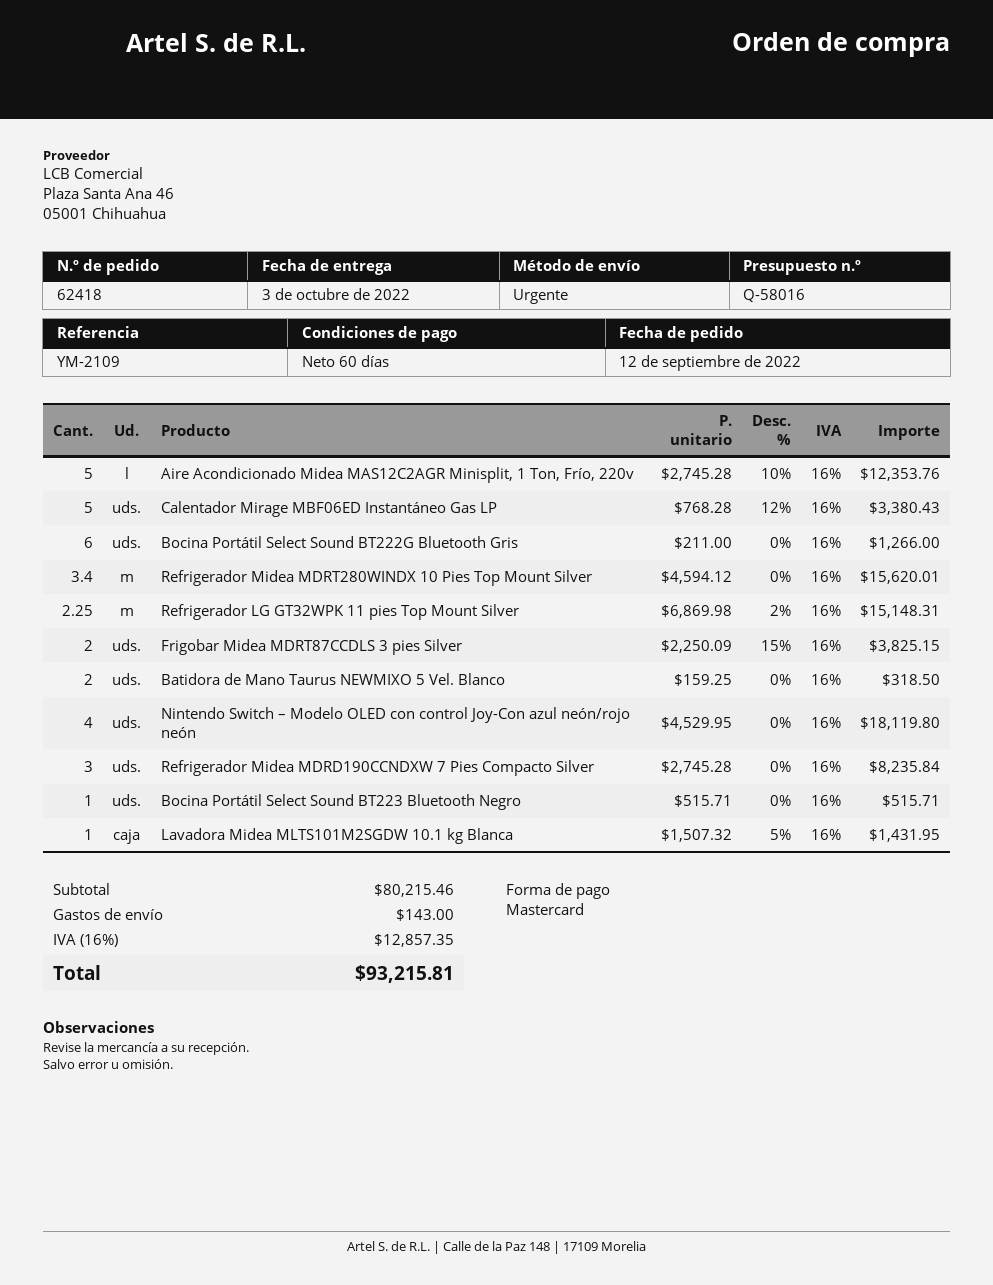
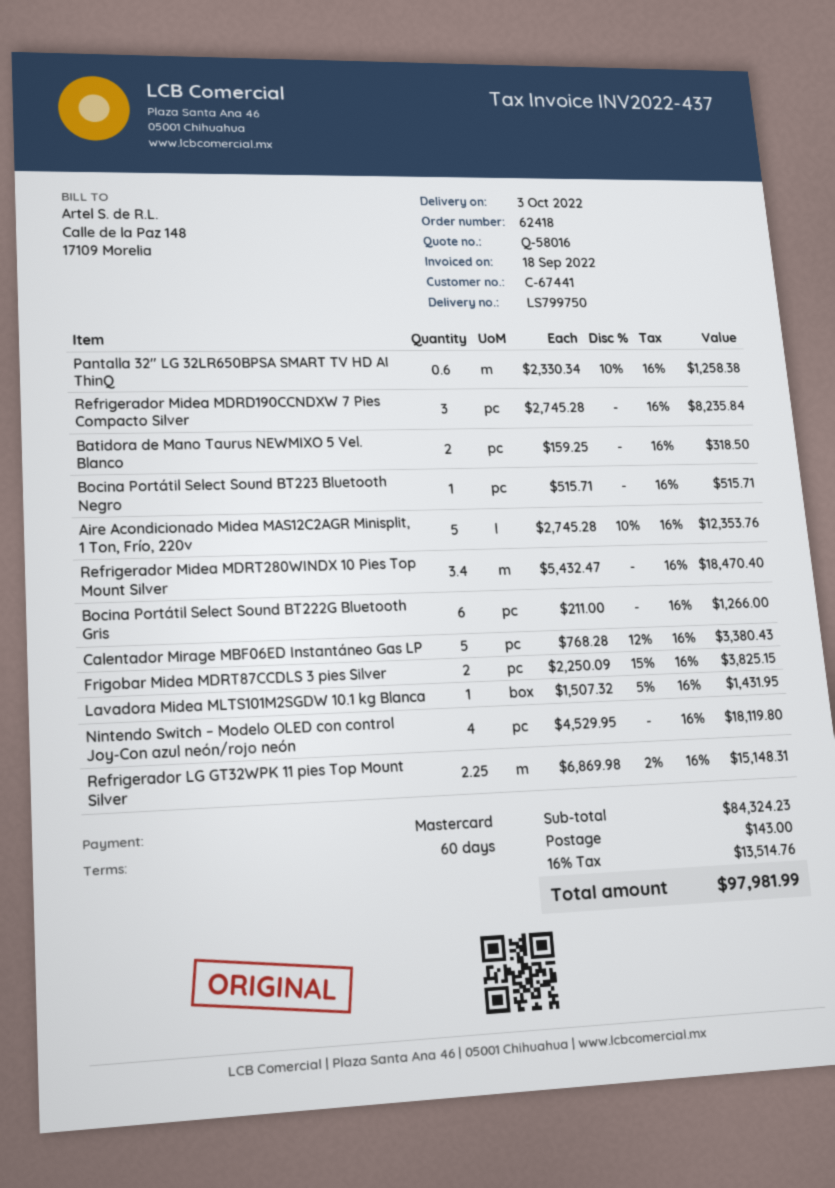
Refrigerador Midea MDRT280WINDX 10 Pies Top Mount Silver: 3.4 x 4594.12 = 15620.01 -> 3.4 x 5432.47 = 18470.40
Pantalla 32'' LG 32LR650BPSA SMART TV HD AI ThinQ: none -> 0.6 x 2330.34 - 10% = 1258.38
subtotal: 80215.46 -> 84324.23
tax: 16% = 12857.35 -> 16% = 13514.76
total: 93215.81 -> 97981.99

